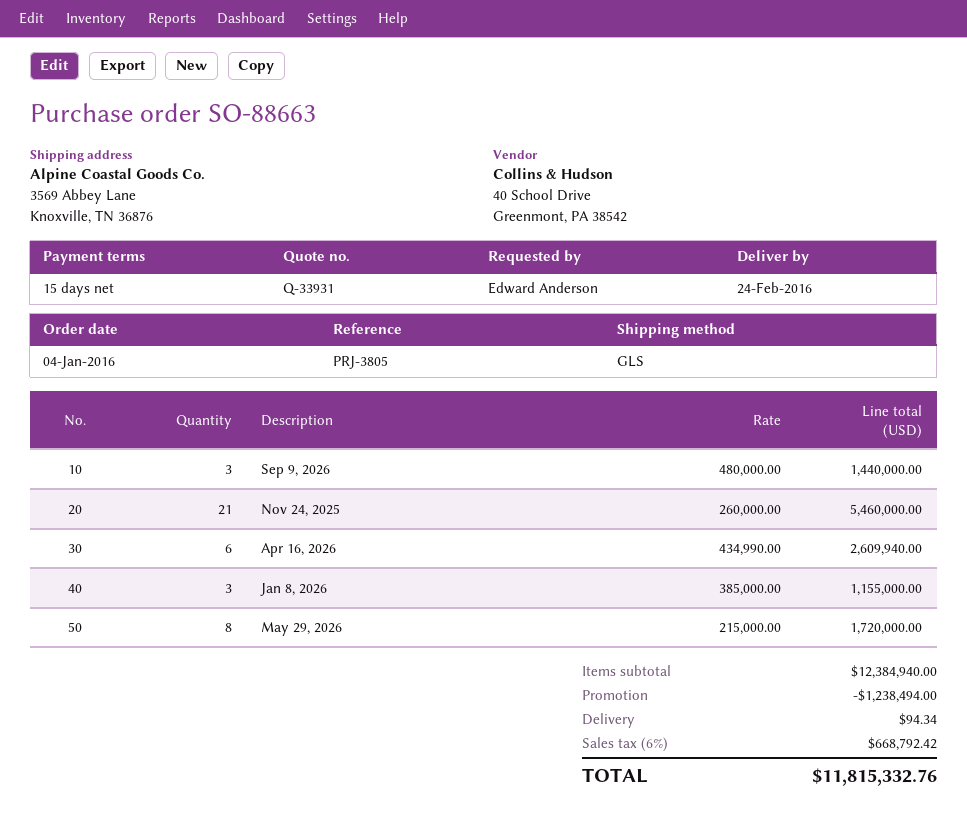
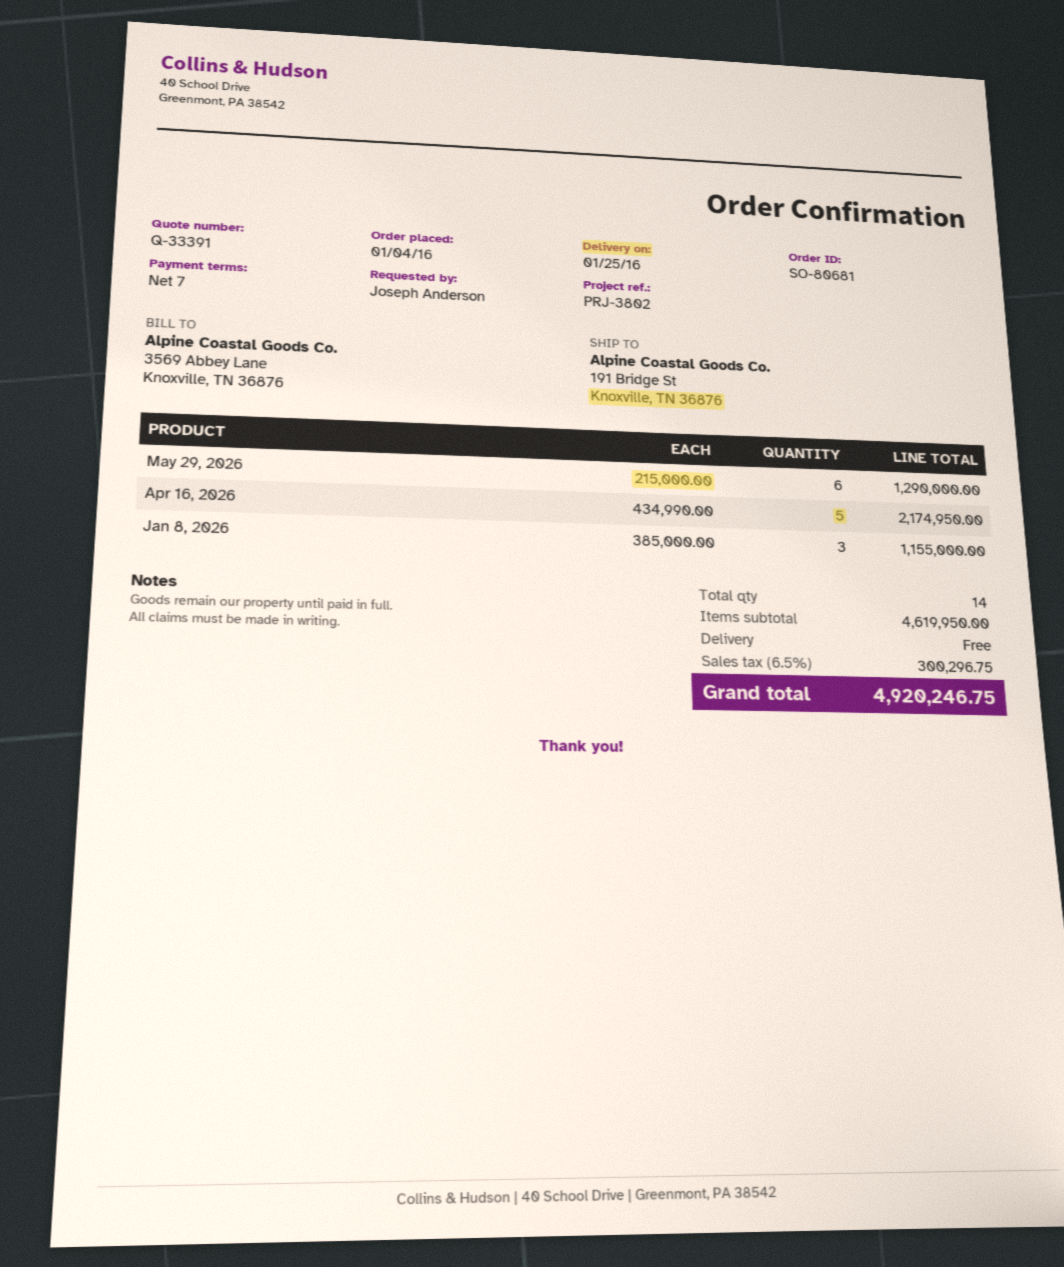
quote number: Q-33931 -> Q-33391
order number: SO-88663 -> SO-80681
delivery date: 2016-02-24 -> 2016-01-25
payment terms: 15 days -> 7 days
reference: PRJ-3805 -> PRJ-3802
ordered by: Edward Anderson -> Joseph Anderson
ship to: 3569 Abbey Lane, Knoxville, TN 36876 -> 191 Bridge St, Knoxville, TN 36876
Sep 9, 2026: 3 x 480000.00 = 1440000.00 -> none
Nov 24, 2025: 21 x 260000.00 = 5460000.00 -> none
Apr 16, 2026: 6 x 434990.00 = 2609940.00 -> 5 x 434990.00 = 2174950.00
May 29, 2026: 8 x 215000.00 = 1720000.00 -> 6 x 215000.00 = 1290000.00
subtotal: 12384940.00 -> 4619950.00
discount: 1238494.00 -> none
shipping: 94.34 -> 0.00
tax: 6% = 668792.42 -> 6.5% = 300296.75
total: 11815332.76 -> 4920246.75

